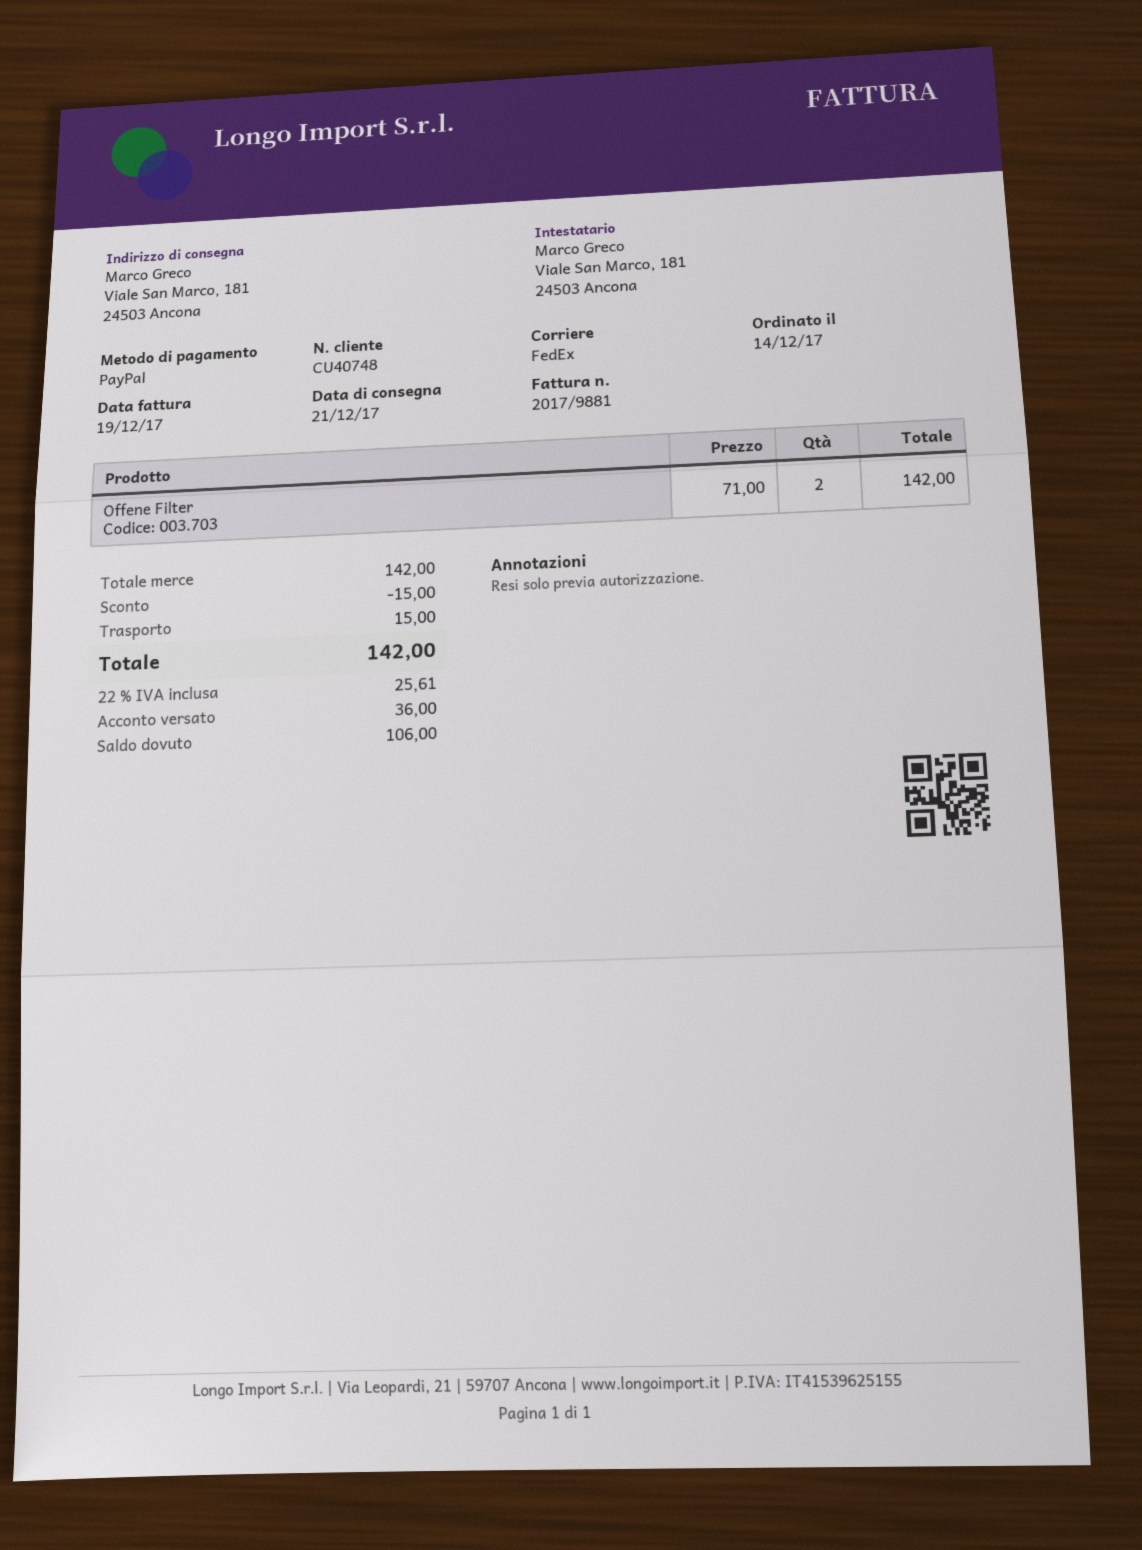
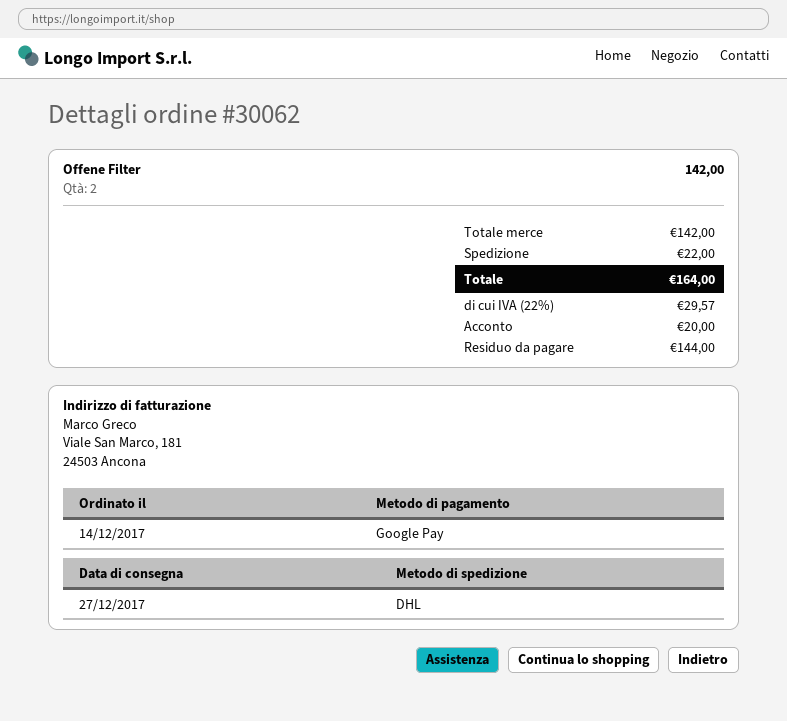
delivery date: 2017-12-21 -> 2017-12-27
payment method: PayPal -> Google Pay
shipping method: FedEx -> DHL
discount: 15.00 -> none
shipping: 15.00 -> 22.00
tax: 22% = 25.61 -> 22% = 29.57
total: 142.00 -> 164.00
deposit: 36.00 -> 20.00
balance: 106.00 -> 144.00

